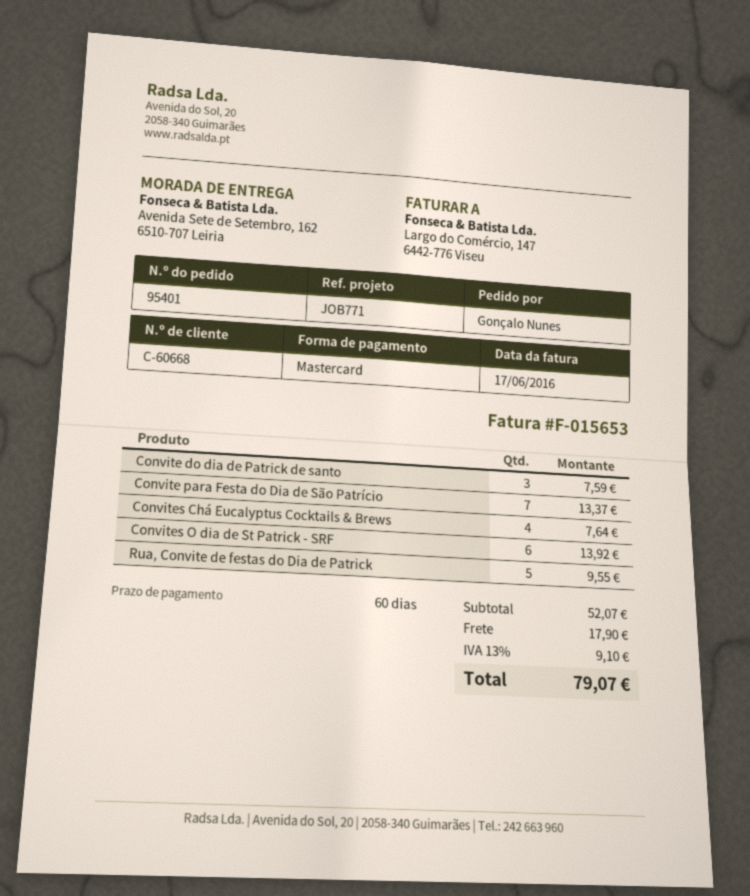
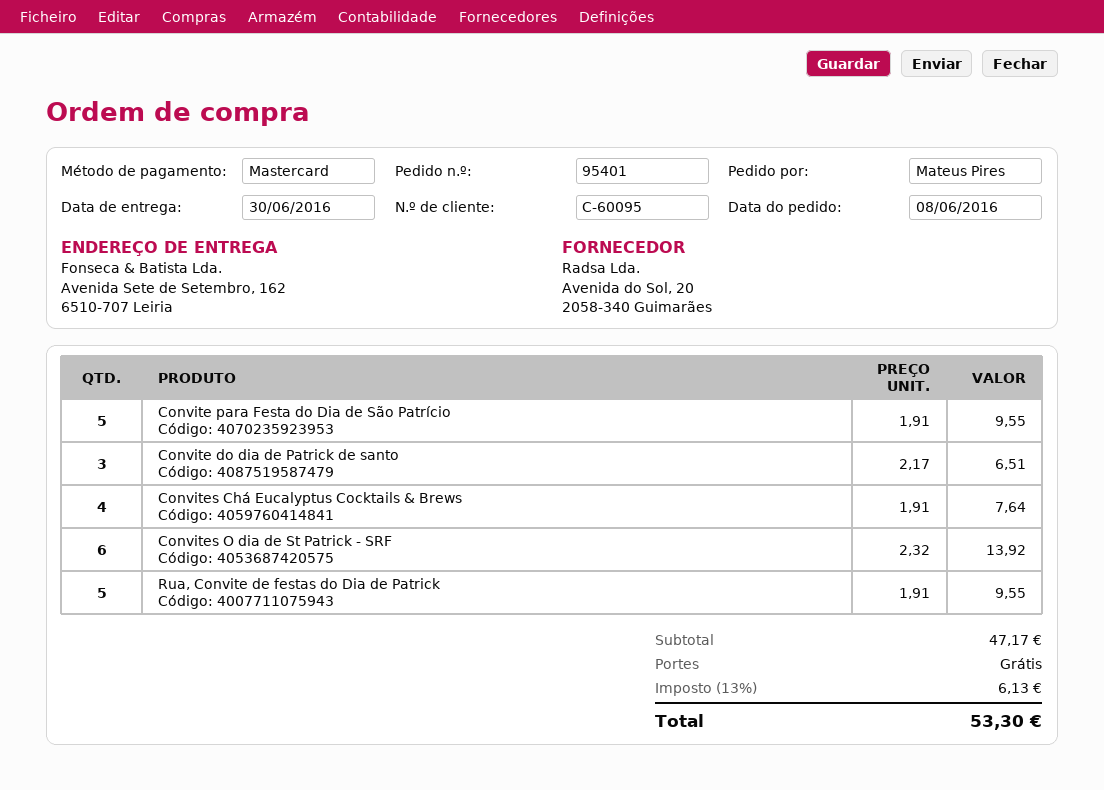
customer number: C-60668 -> C-60095
ordered by: Gonçalo Nunes -> Mateus Pires
Convite do dia de Patrick de santo: 3 for 7.59 -> 3 for 6.51
Convite para Festa do Dia de São Patrício: 7 for 13.37 -> 5 for 9.55
subtotal: 52.07 -> 47.17
shipping: 17.90 -> 0.00
tax: 13% = 9.10 -> 13% = 6.13
total: 79.07 -> 53.30

